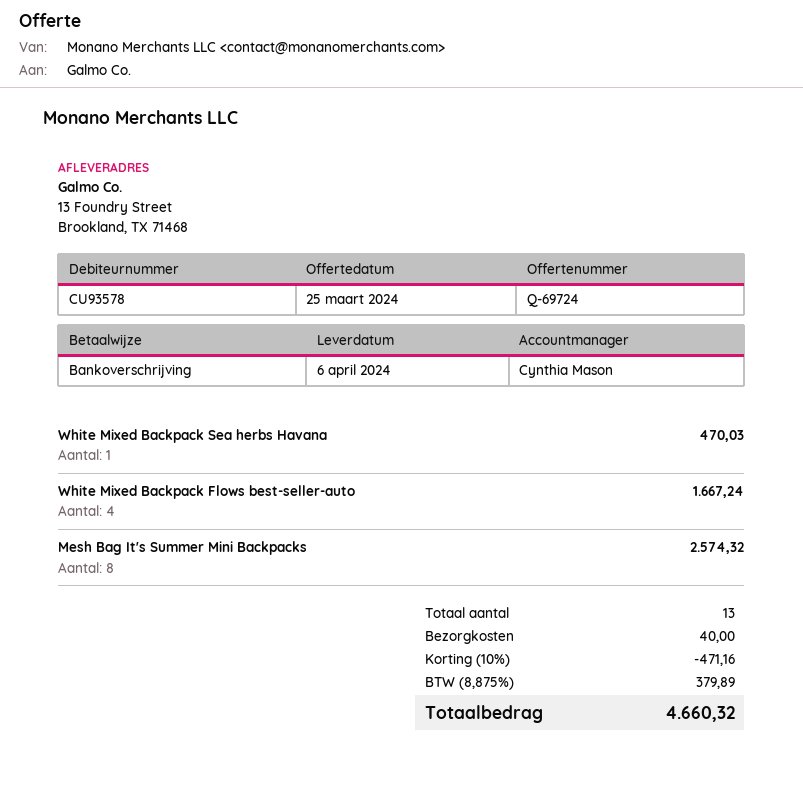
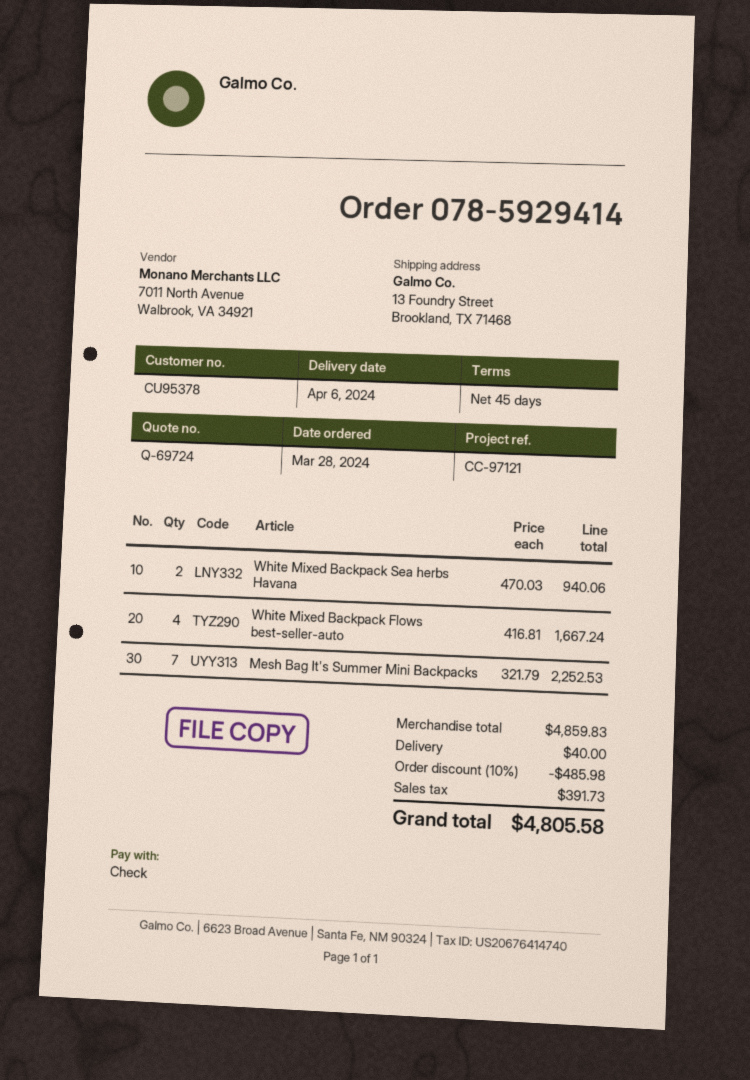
customer number: CU93578 -> CU95378
payment method: bank transfer -> cheque
White Mixed Backpack Sea herbs Havana: 1 for 470.03 -> 2 for 940.06
Mesh Bag It's Summer Mini Backpacks: 8 for 2574.32 -> 7 for 2252.53
discount: 10% = 471.16 -> 10% = 485.98
tax: 379.89 -> 391.73
total: 4660.32 -> 4805.58

